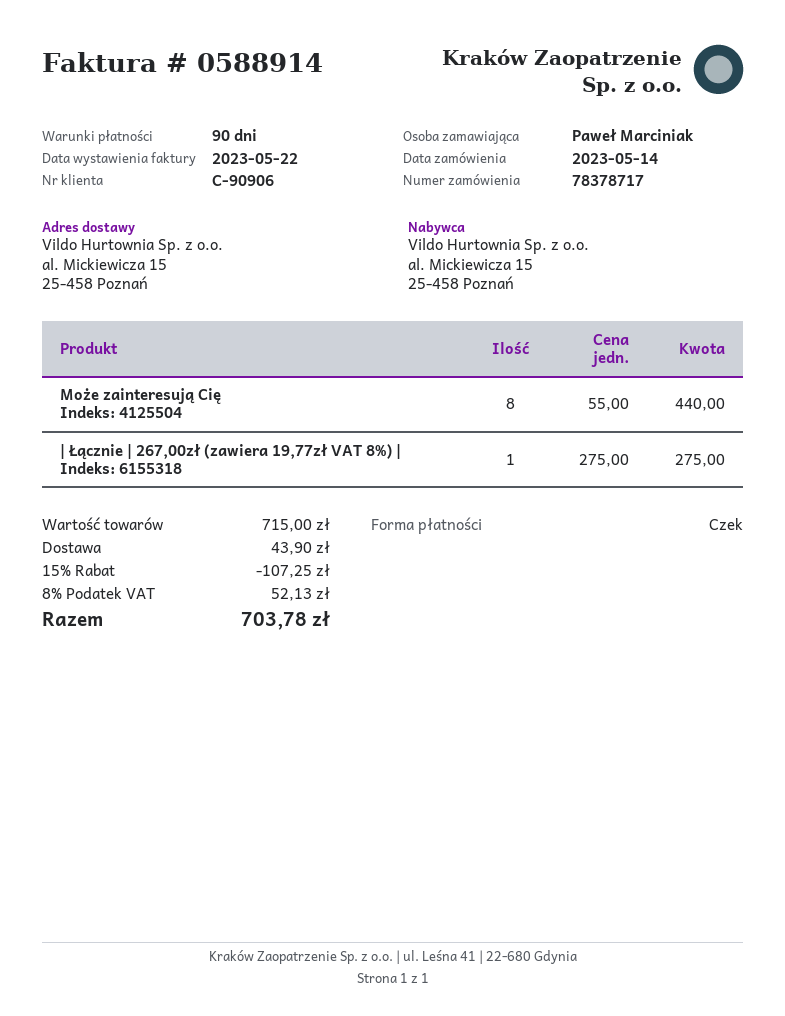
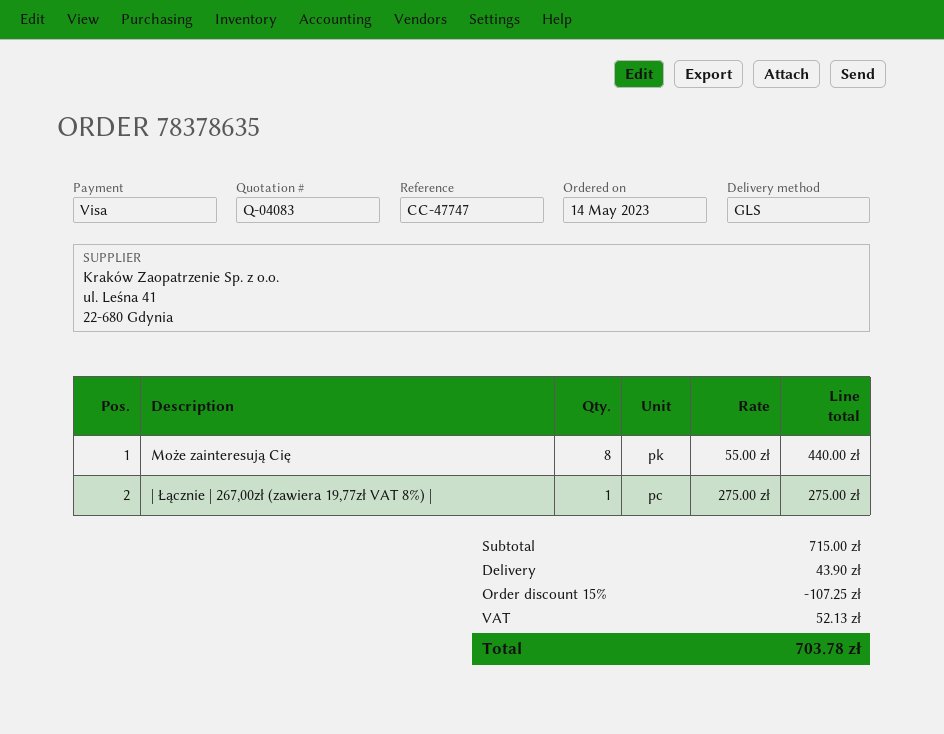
order number: 78378717 -> 78378635
payment method: cheque -> Visa

